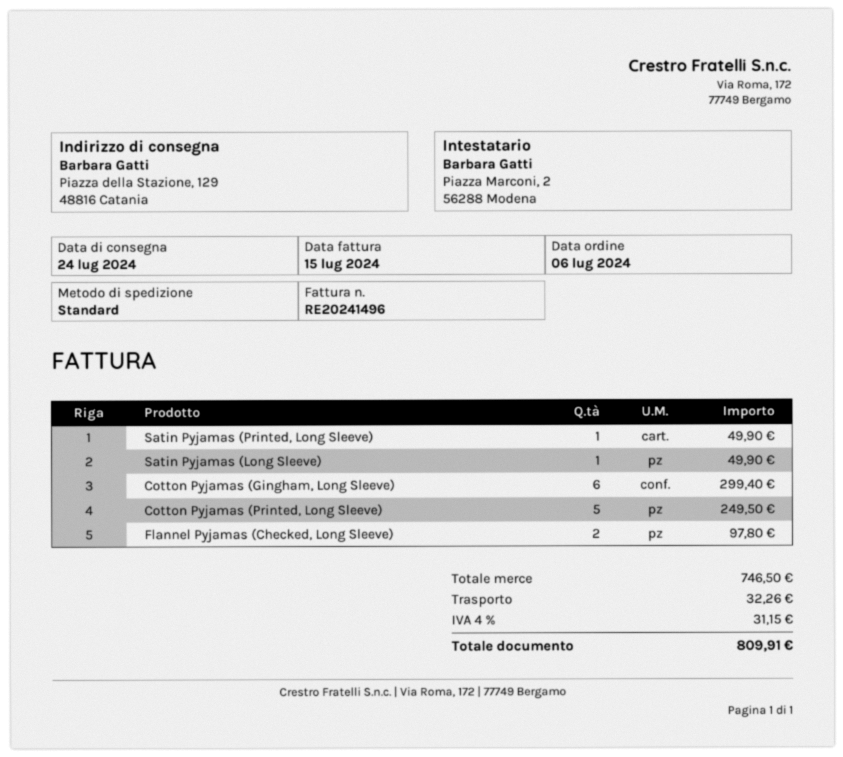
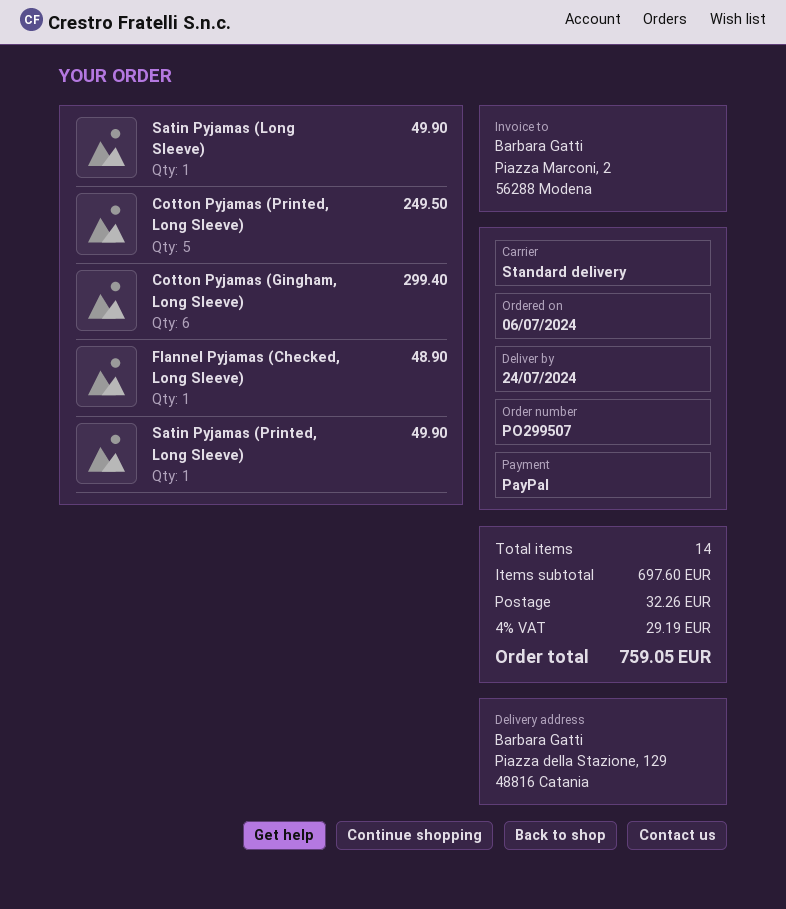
Flannel Pyjamas (Checked, Long Sleeve): 2 for 97.80 -> 1 for 48.90
subtotal: 746.50 -> 697.60
tax: 4% = 31.15 -> 4% = 29.19
total: 809.91 -> 759.05

